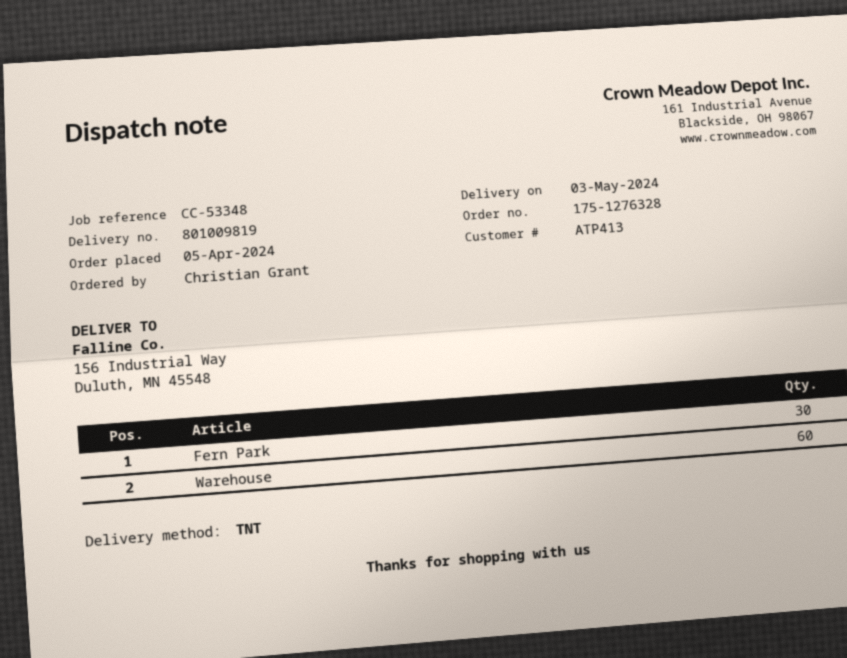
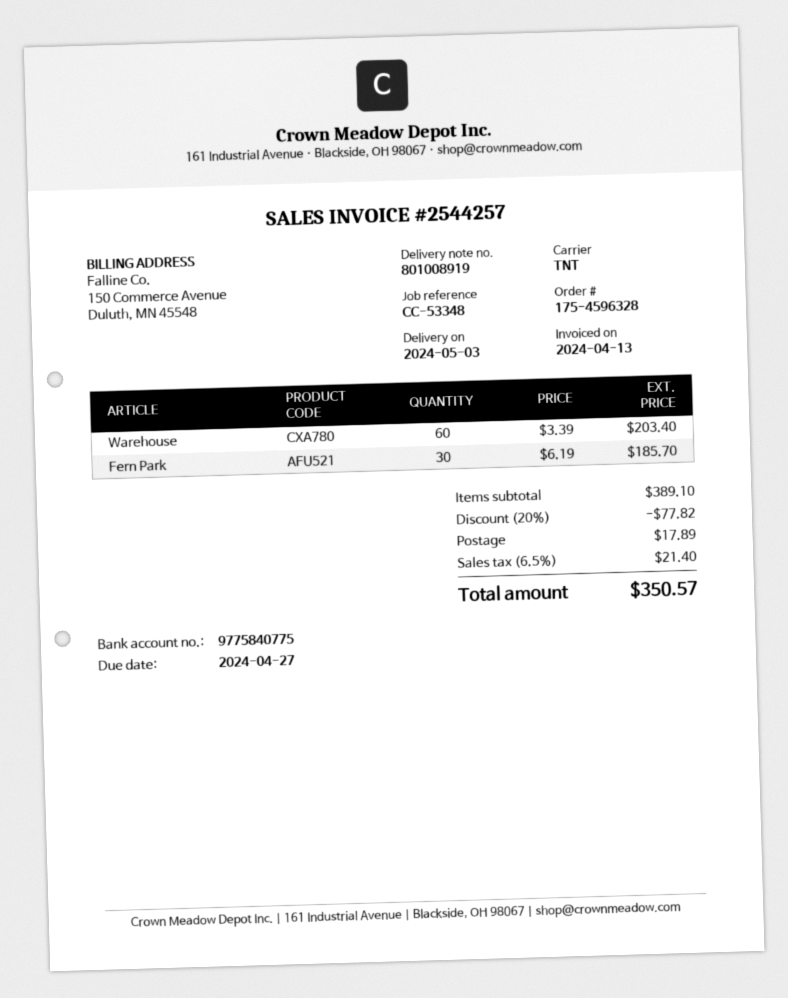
order number: 175-1276328 -> 175-4596328
delivery note number: 801009819 -> 801008919

